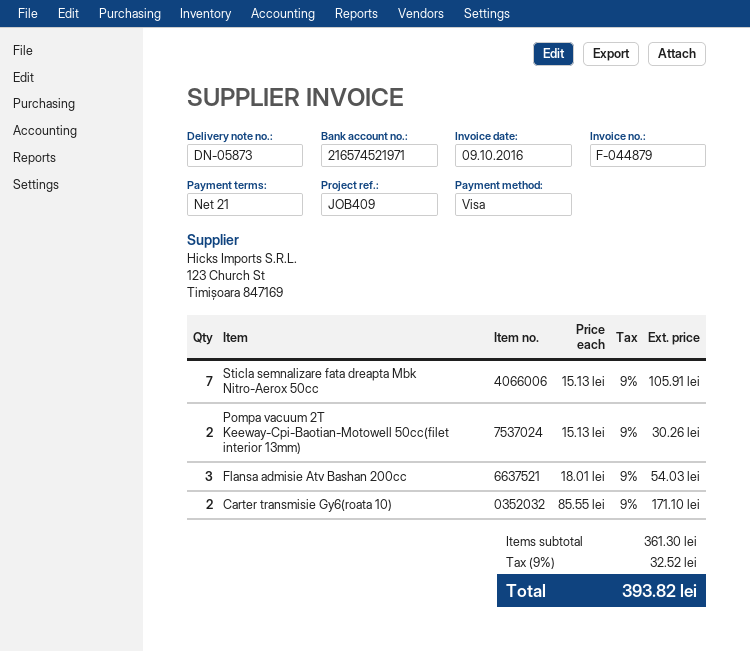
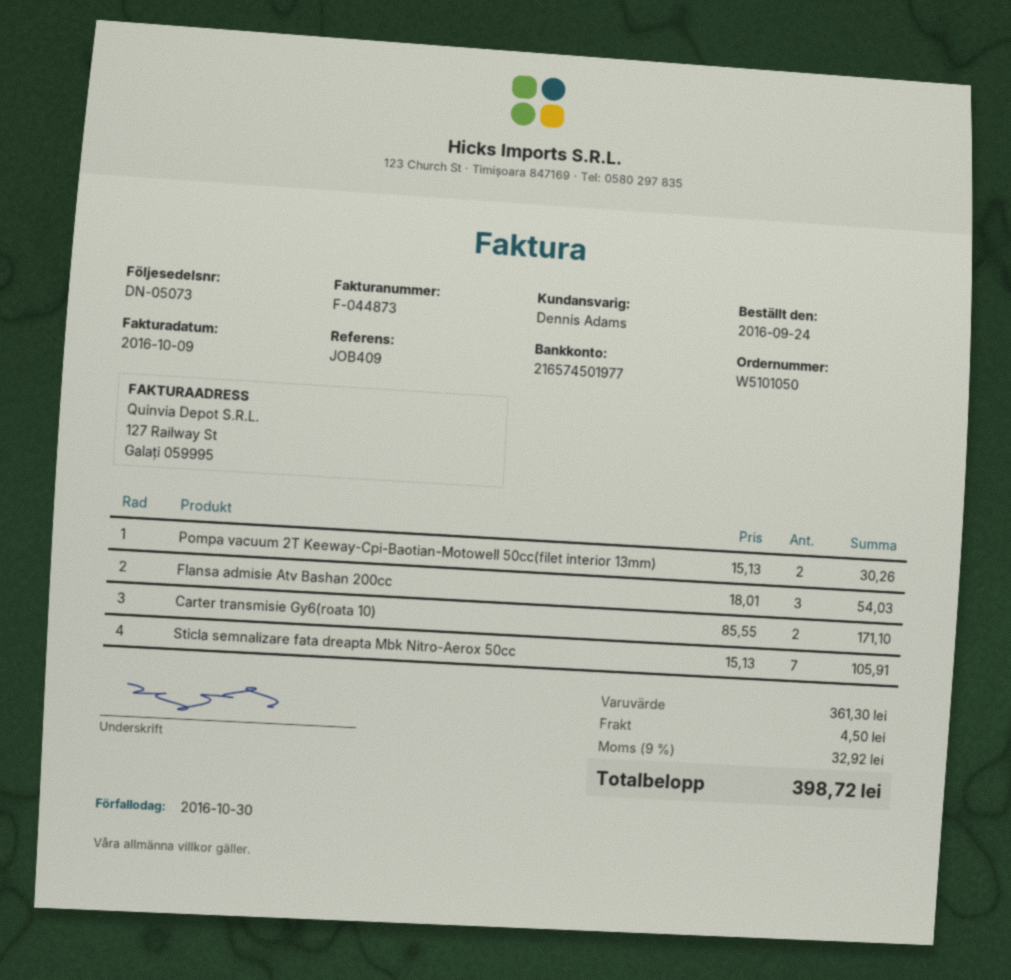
delivery note number: DN-05873 -> DN-05073
invoice number: F-044879 -> F-044873
bank account: 216574521971 -> 216574501977
shipping: none -> 4.50
tax: 9% = 32.52 -> 9% = 32.92
total: 393.82 -> 398.72

